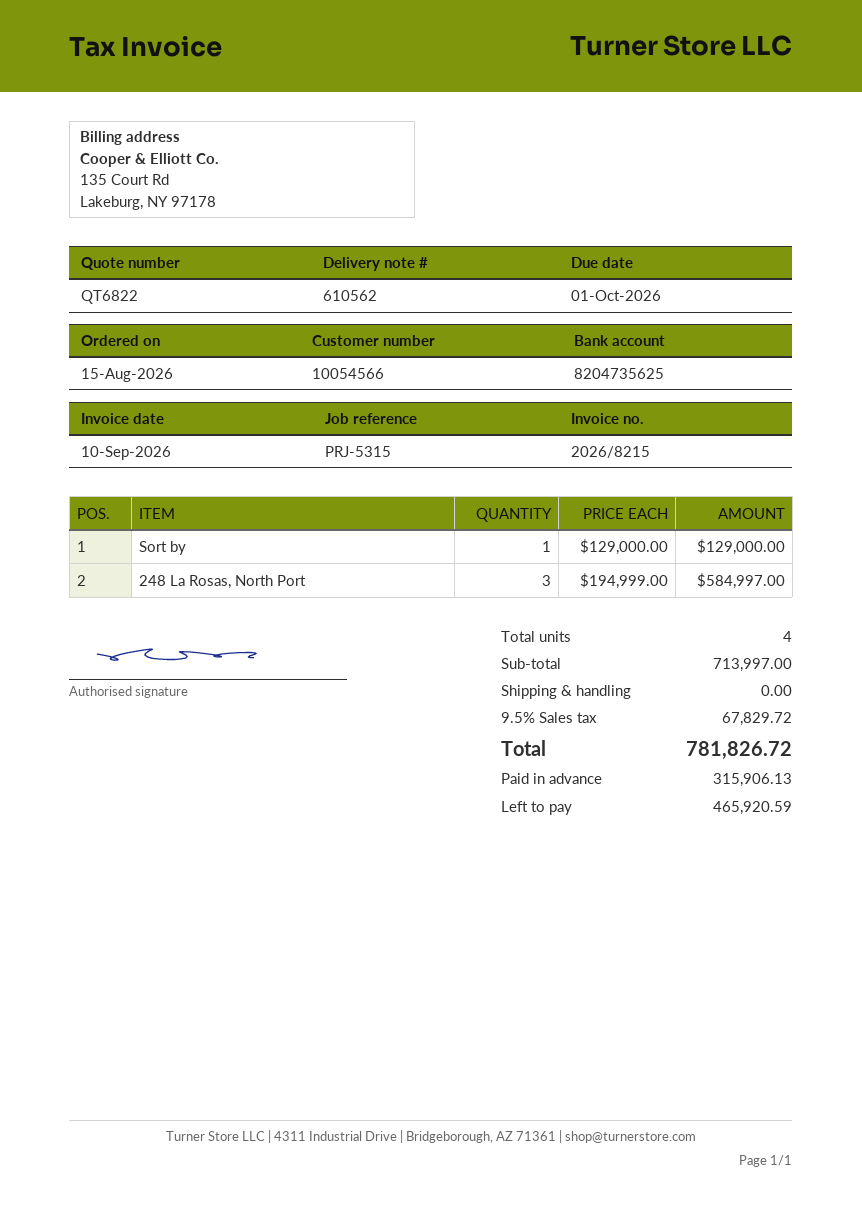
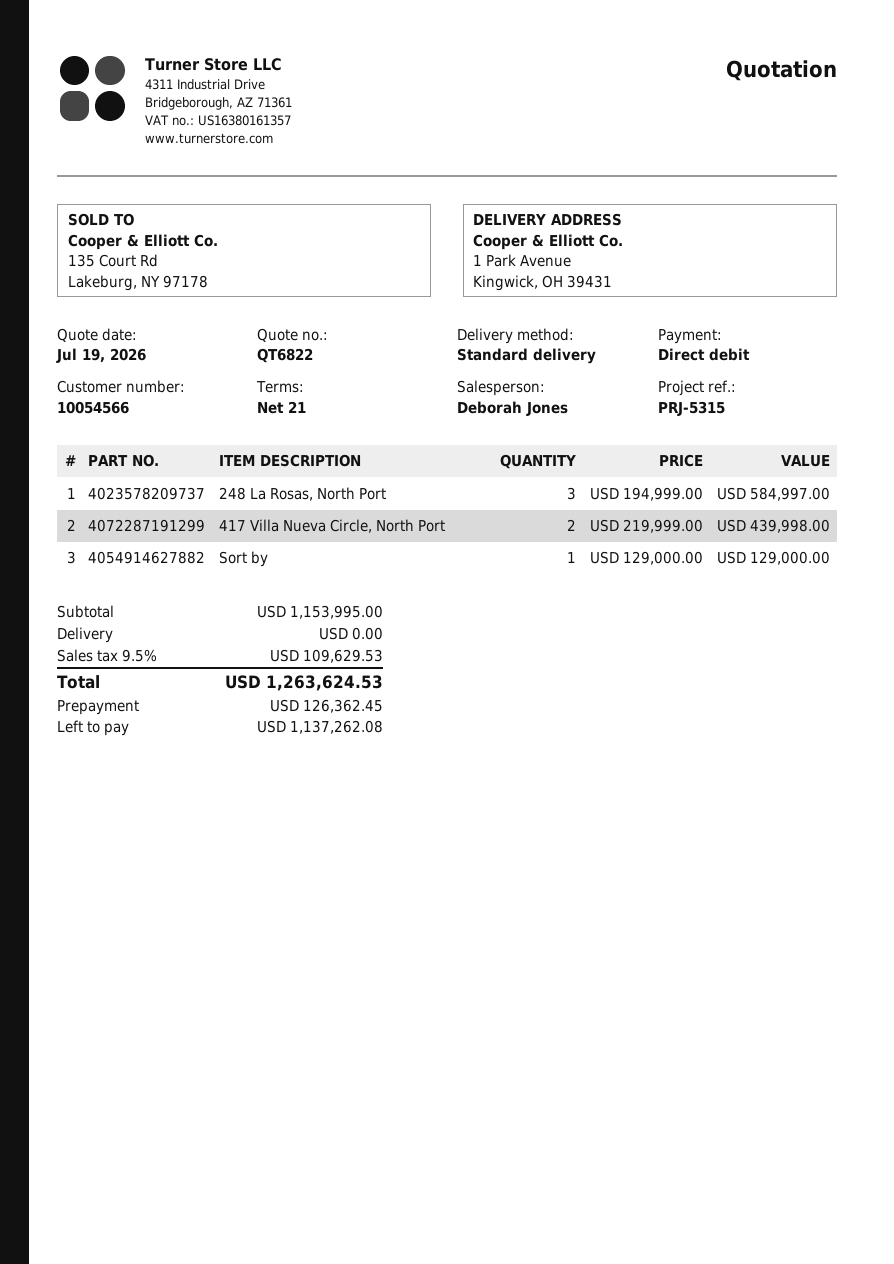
417 Villa Nueva Circle, North Port: none -> 2 x 219999.00 = 439998.00
subtotal: 713997.00 -> 1153995.00
tax: 9.5% = 67829.72 -> 9.5% = 109629.53
total: 781826.72 -> 1263624.53
deposit: 315906.13 -> 126362.45
balance: 465920.59 -> 1137262.08

